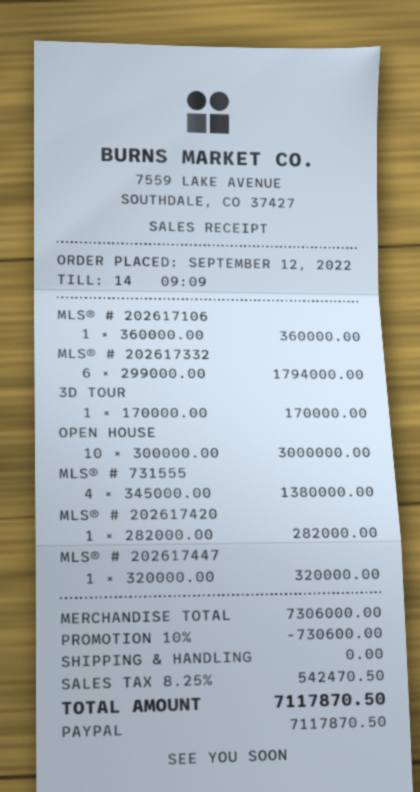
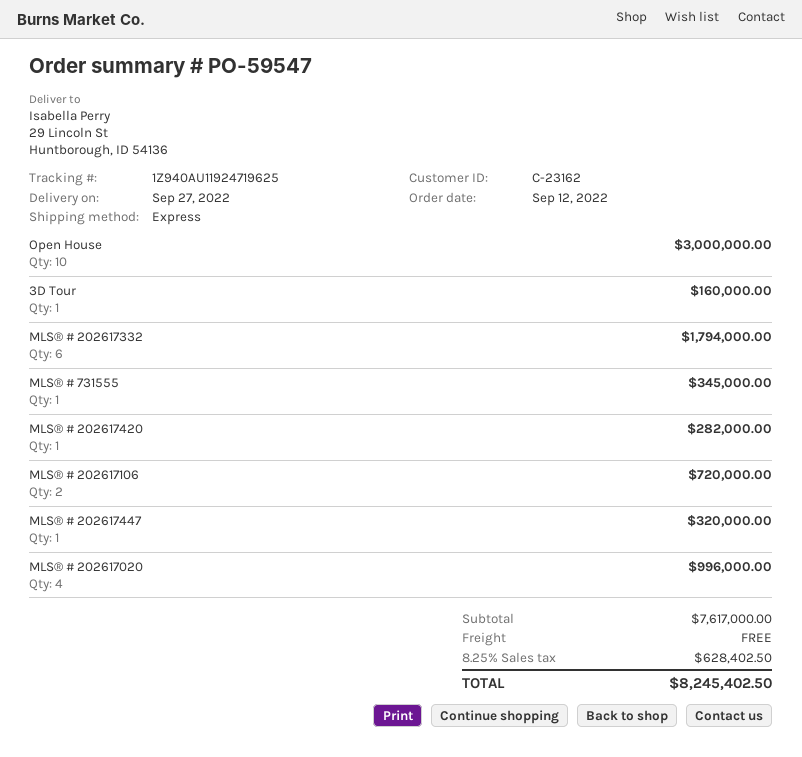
MLS® # 202617106: 1 for 360000.00 -> 2 for 720000.00
3D TOUR: 1 for 170000.00 -> 1 for 160000.00
MLS® # 731555: 4 for 1380000.00 -> 1 for 345000.00
MLS® # 202617020: none -> 4 for 996000.00
subtotal: 7306000.00 -> 7617000.00
discount: 10% = 730600.00 -> none
tax: 8.25% = 542470.50 -> 8.25% = 628402.50
total: 7117870.50 -> 8245402.50

